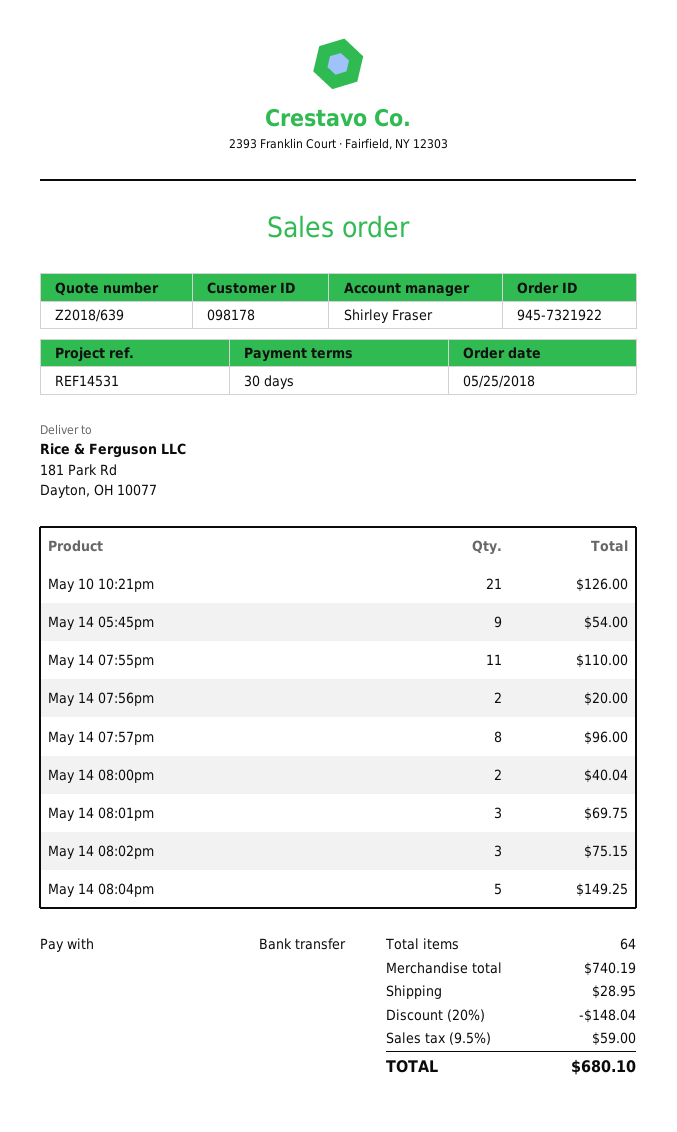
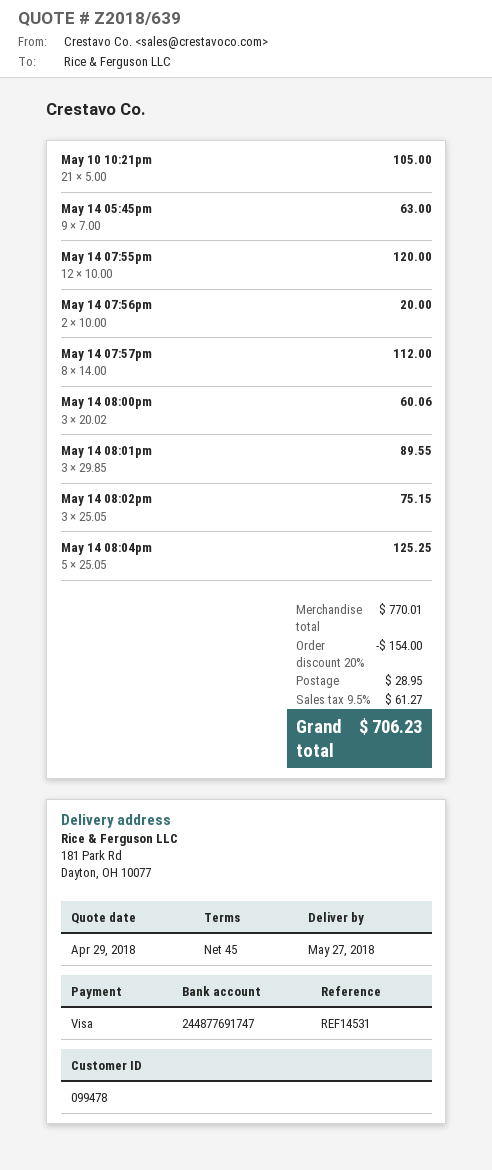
payment terms: 30 days -> 45 days
customer number: 098178 -> 099478
payment method: bank transfer -> Visa
May 10 10:21pm: 21 for 126.00 -> 21 for 105.00
May 14 05:45pm: 9 for 54.00 -> 9 for 63.00
May 14 07:55pm: 11 for 110.00 -> 12 for 120.00
May 14 07:57pm: 8 for 96.00 -> 8 for 112.00
May 14 08:00pm: 2 for 40.04 -> 3 for 60.06
May 14 08:01pm: 3 for 69.75 -> 3 for 89.55
May 14 08:04pm: 5 for 149.25 -> 5 for 125.25
subtotal: 740.19 -> 770.01
discount: 20% = 148.04 -> 20% = 154.00
tax: 9.5% = 59.00 -> 9.5% = 61.27
total: 680.10 -> 706.23

